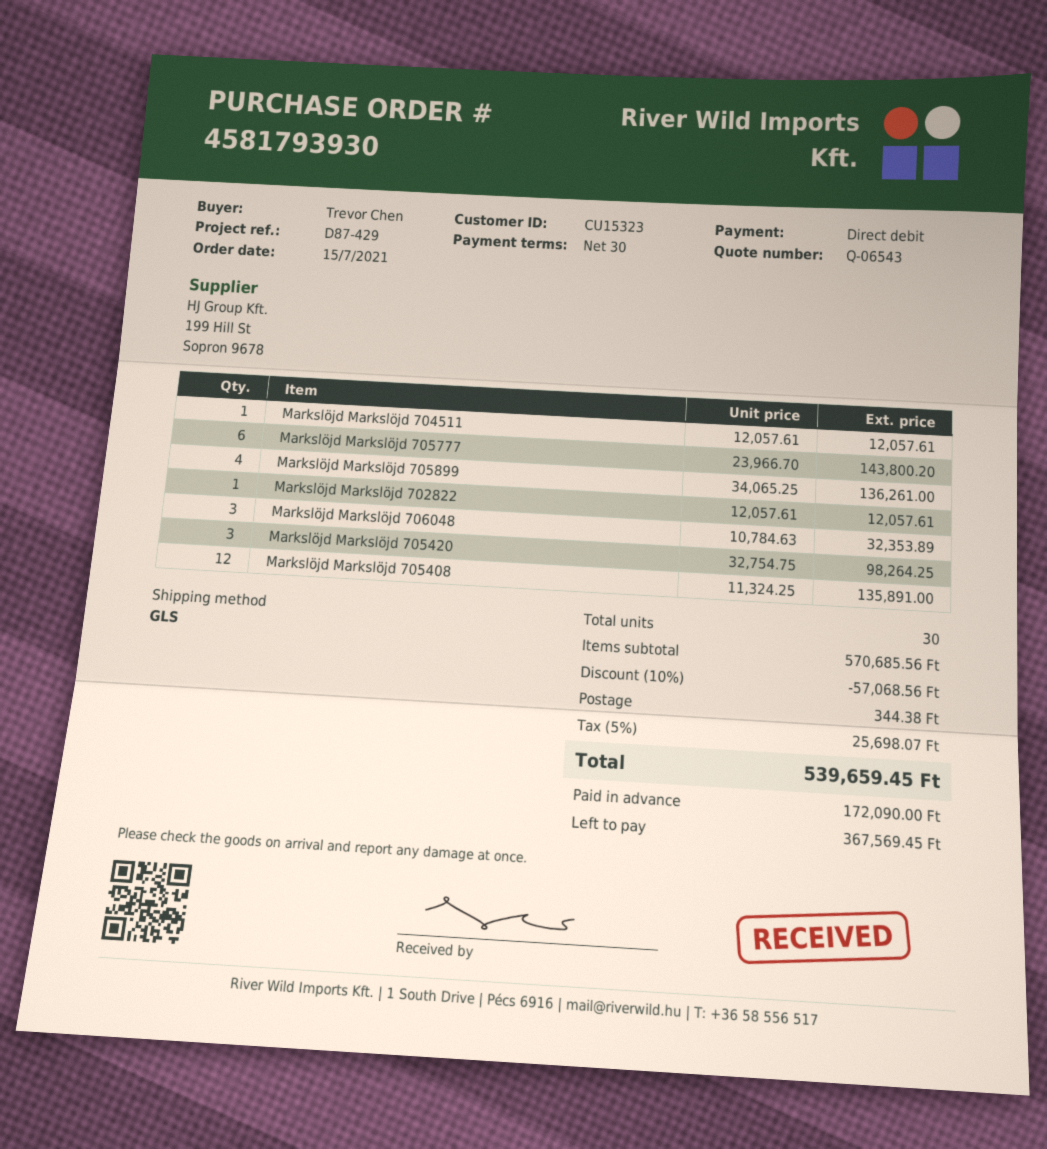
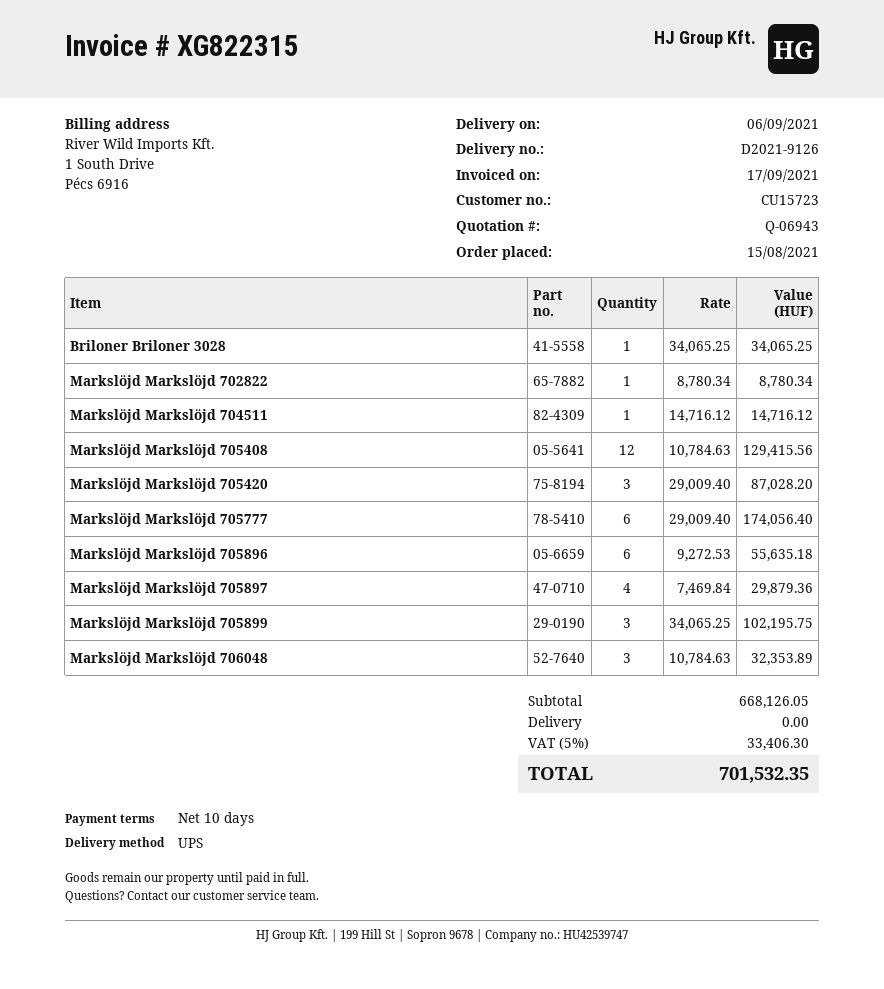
quote number: Q-06543 -> Q-06943
order date: 2021-07-15 -> 2021-08-15
payment terms: 30 days -> 10 days
customer number: CU15323 -> CU15723
shipping method: GLS -> UPS
Markslöjd Markslöjd 704511: 1 x 12057.61 = 12057.61 -> 1 x 14716.12 = 14716.12
Markslöjd Markslöjd 705777: 6 x 23966.70 = 143800.20 -> 6 x 29009.40 = 174056.40
Markslöjd Markslöjd 705899: 4 x 34065.25 = 136261.00 -> 3 x 34065.25 = 102195.75
Markslöjd Markslöjd 702822: 1 x 12057.61 = 12057.61 -> 1 x 8780.34 = 8780.34
Markslöjd Markslöjd 705420: 3 x 32754.75 = 98264.25 -> 3 x 29009.40 = 87028.20
Markslöjd Markslöjd 705408: 12 x 11324.25 = 135891.00 -> 12 x 10784.63 = 129415.56
Briloner Briloner 3028: none -> 1 x 34065.25 = 34065.25
Markslöjd Markslöjd 705896: none -> 6 x 9272.53 = 55635.18
Markslöjd Markslöjd 705897: none -> 4 x 7469.84 = 29879.36
subtotal: 570685.56 -> 668126.05
discount: 10% = 57068.56 -> none
shipping: 344.38 -> 0.00
tax: 5% = 25698.07 -> 5% = 33406.30
total: 539659.45 -> 701532.35

